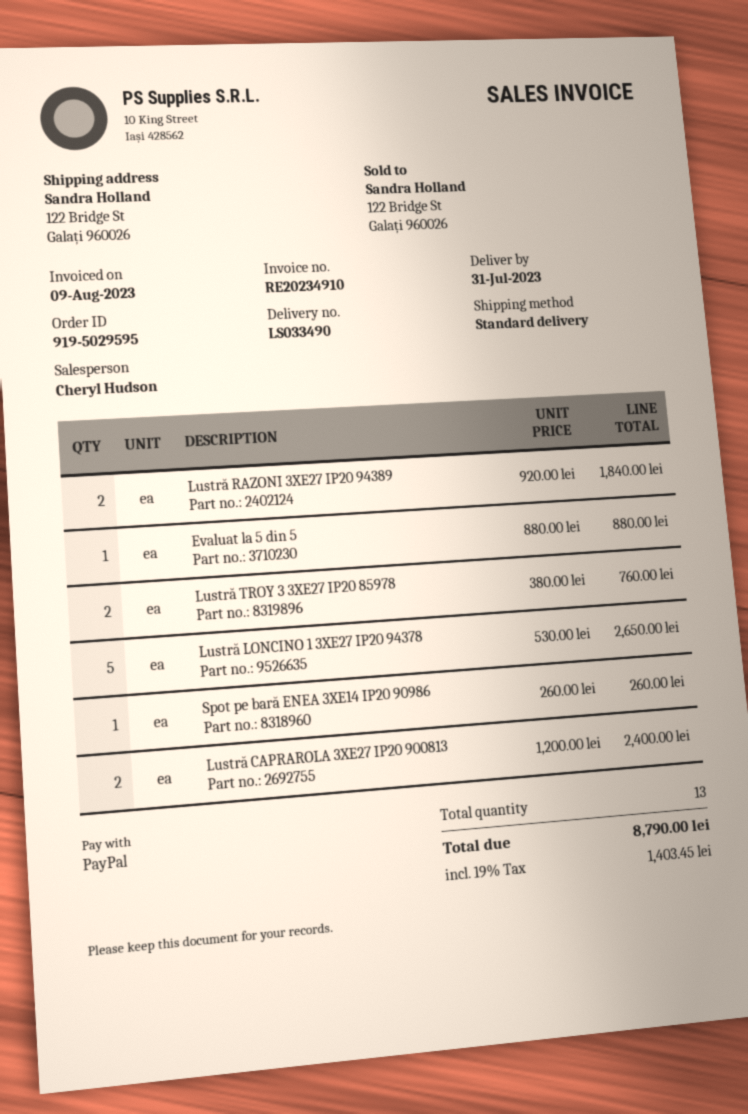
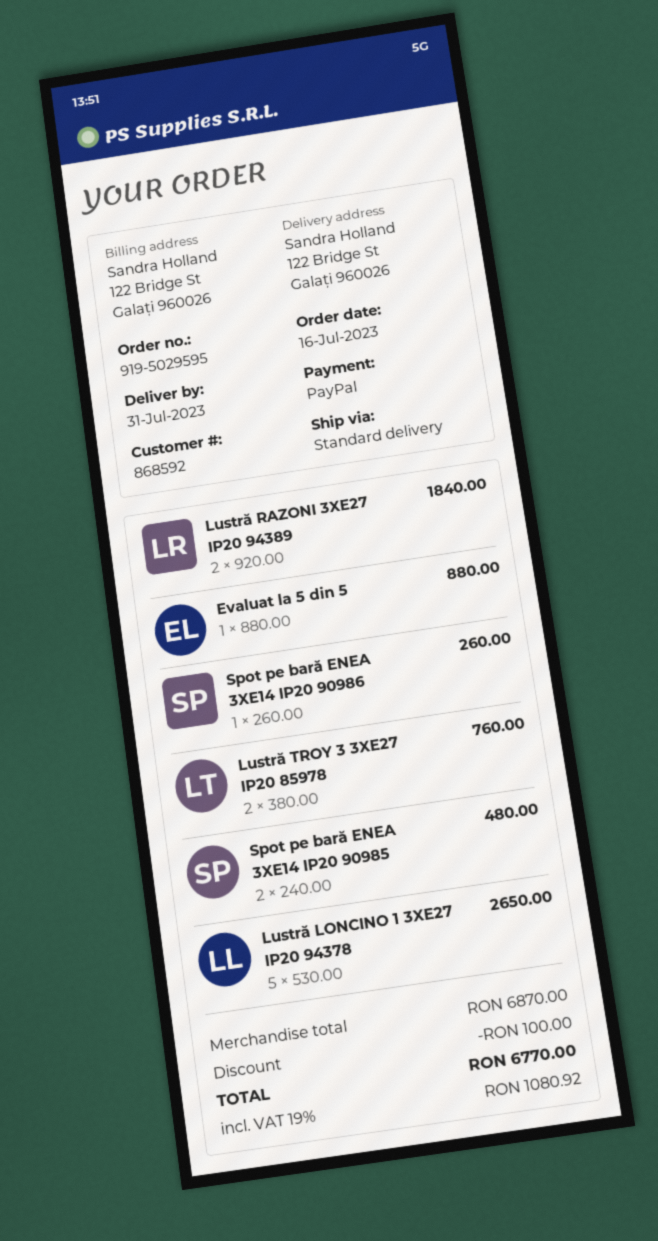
Lustră CAPRAROLA 3XE27 IP20 900813: 2 x 1200.00 = 2400.00 -> none
Spot pe bară ENEA 3XE14 IP20 90985: none -> 2 x 240.00 = 480.00
discount: none -> 100.00
tax: 19% = 1403.45 -> 19% = 1080.92
total: 8790.00 -> 6770.00

